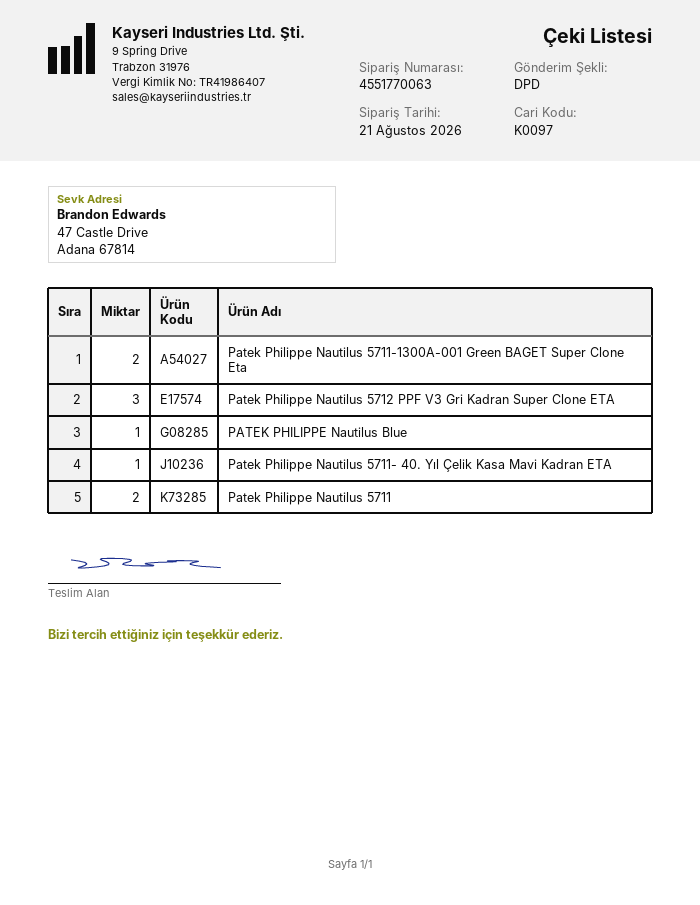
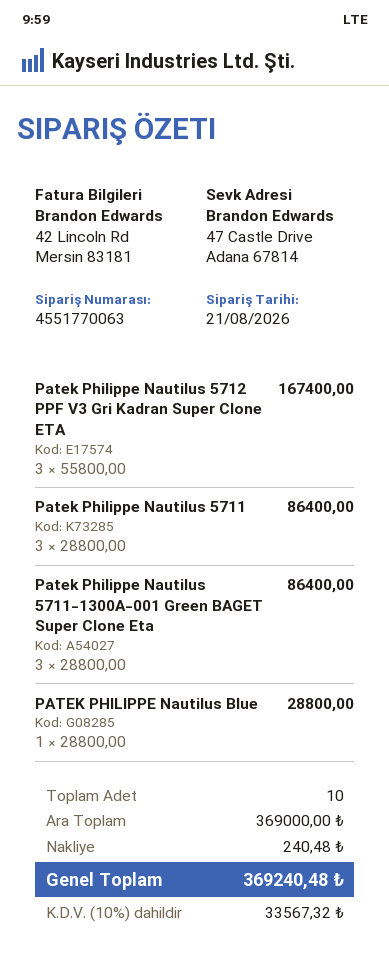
Patek Philippe Nautilus 5711-1300A-001 Green BAGET Super Clone Eta: 2 -> 3
Patek Philippe Nautilus 5711- 40. Yıl Çelik Kasa Mavi Kadran ETA: 1 -> none
Patek Philippe Nautilus 5711: 2 -> 3

